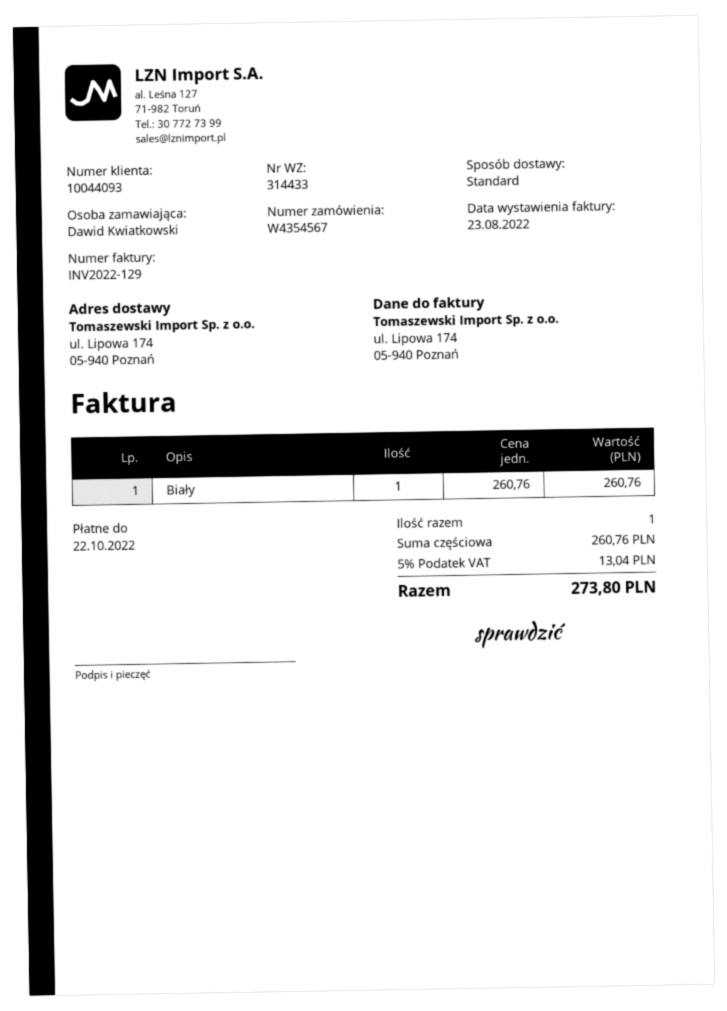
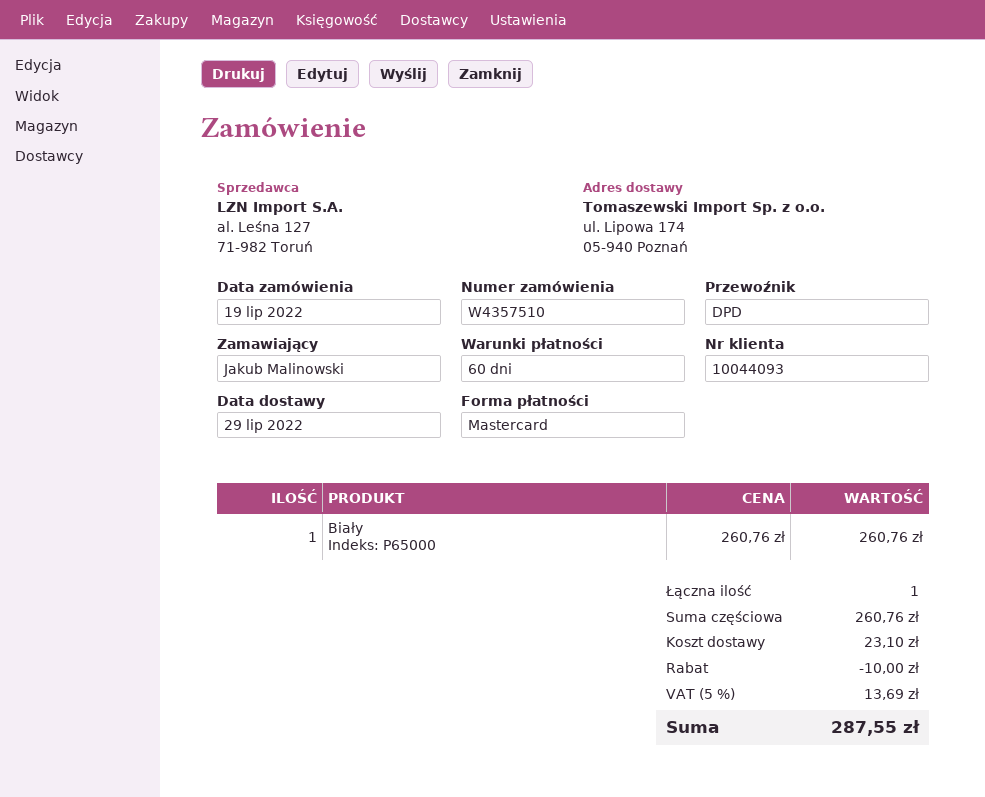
order number: W4354567 -> W4357510
ordered by: Dawid Kwiatkowski -> Jakub Malinowski
shipping method: standard -> DPD
discount: none -> 10.00
shipping: none -> 23.10
tax: 5% = 13.04 -> 5% = 13.69
total: 273.80 -> 287.55

